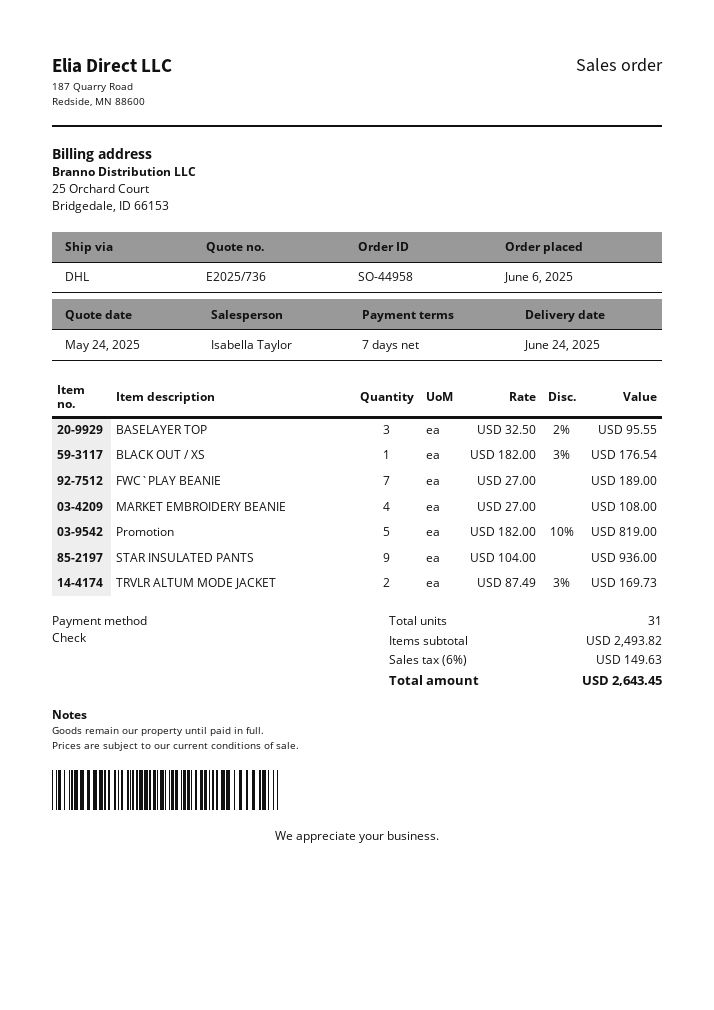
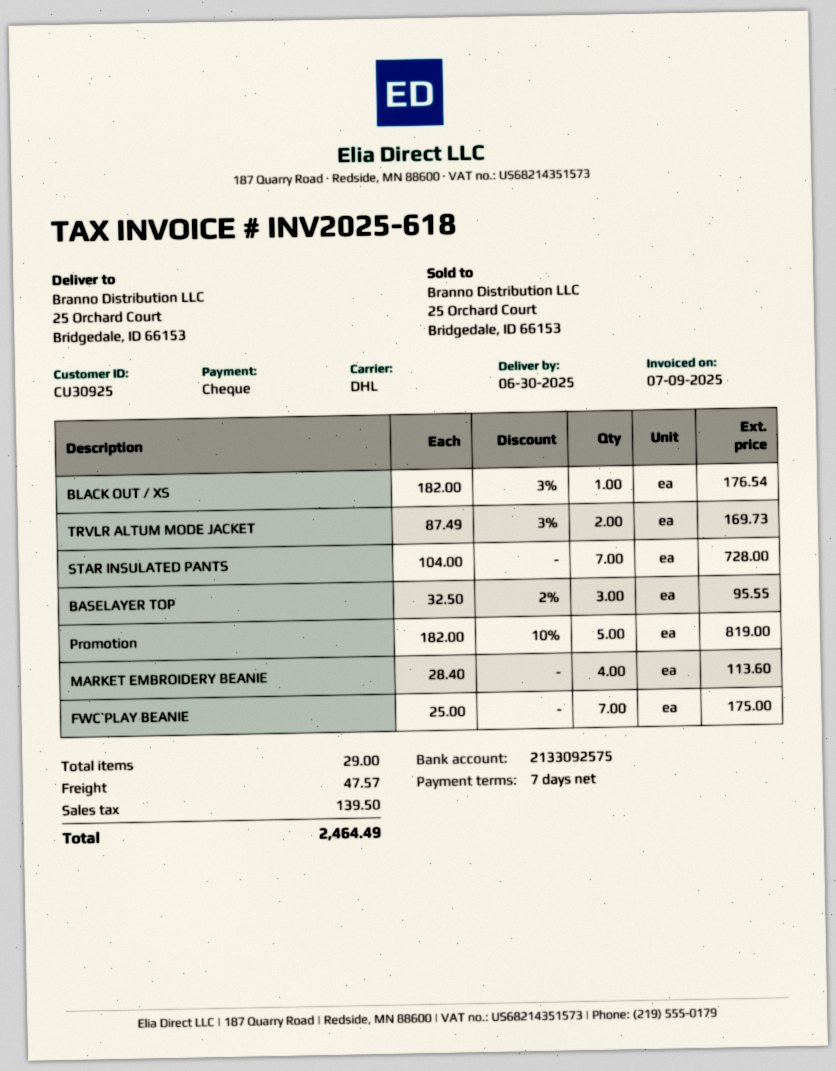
delivery date: 2025-06-24 -> 2025-06-30
FWC`PLAY BEANIE: 7 x 27.00 = 189.00 -> 7 x 25.00 = 175.00
MARKET EMBROIDERY BEANIE: 4 x 27.00 = 108.00 -> 4 x 28.40 = 113.60
STAR INSULATED PANTS: 9 x 104.00 = 936.00 -> 7 x 104.00 = 728.00
total quantity: 31 -> 29
shipping: none -> 47.57
tax: 149.63 -> 139.50
total: 2643.45 -> 2464.49

